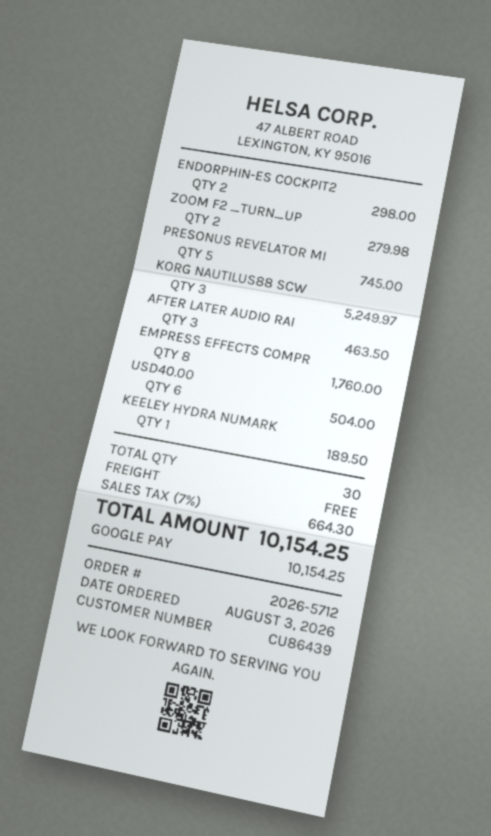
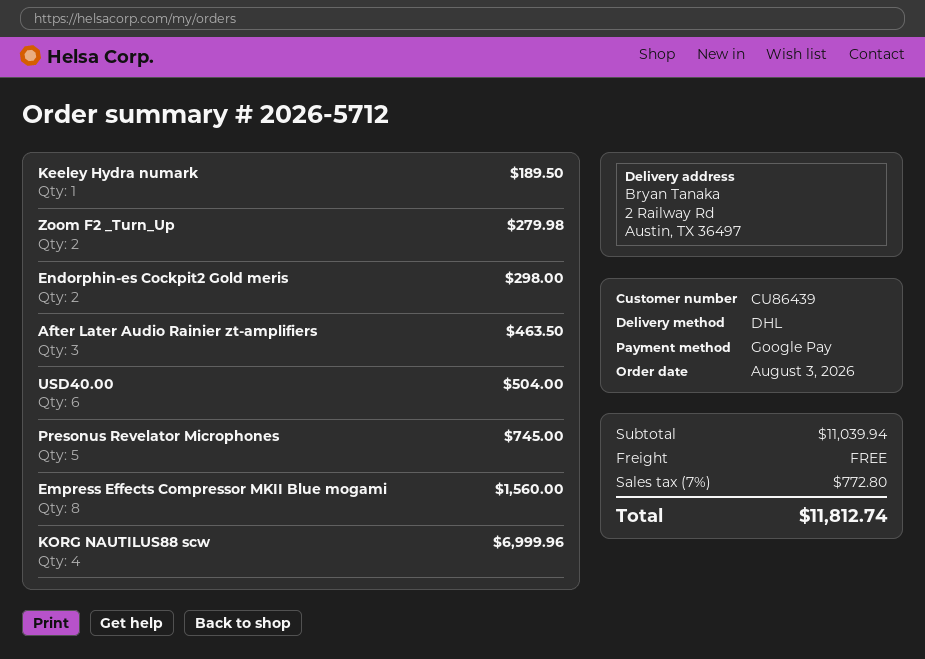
KORG NAUTILUS88 SCW: 3 for 5249.97 -> 4 for 6999.96
EMPRESS EFFECTS COMPR: 8 for 1760.00 -> 8 for 1560.00
tax: 7% = 664.30 -> 7% = 772.80
total: 10154.25 -> 11812.74

